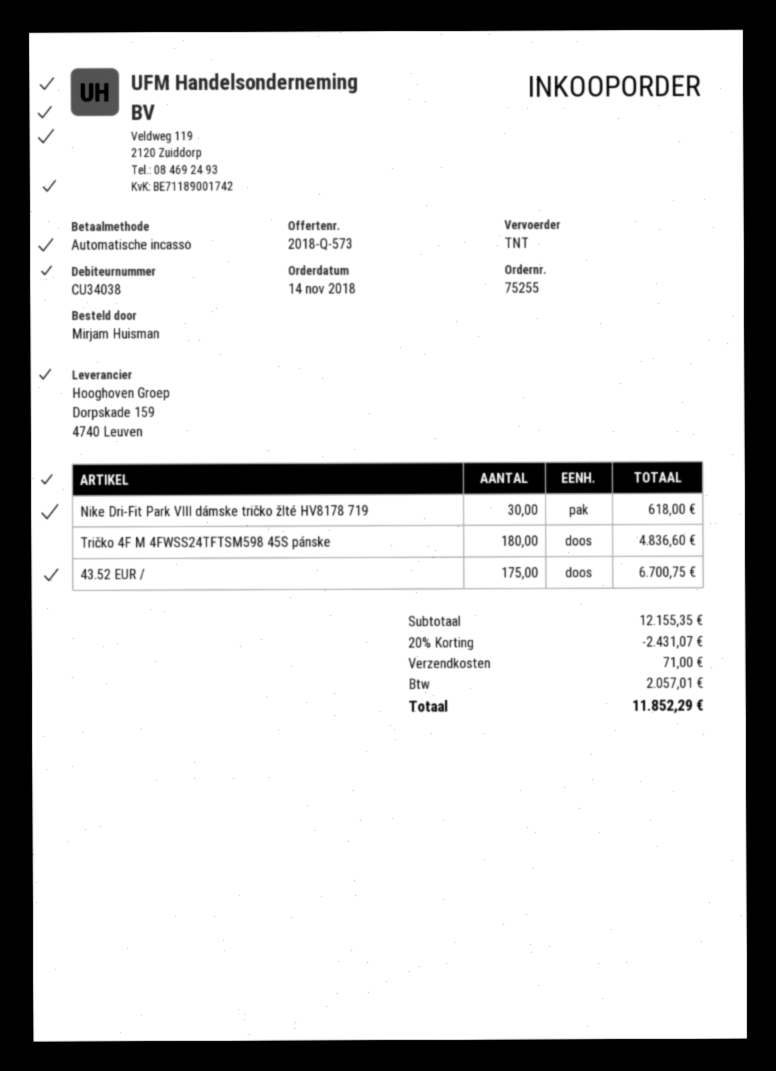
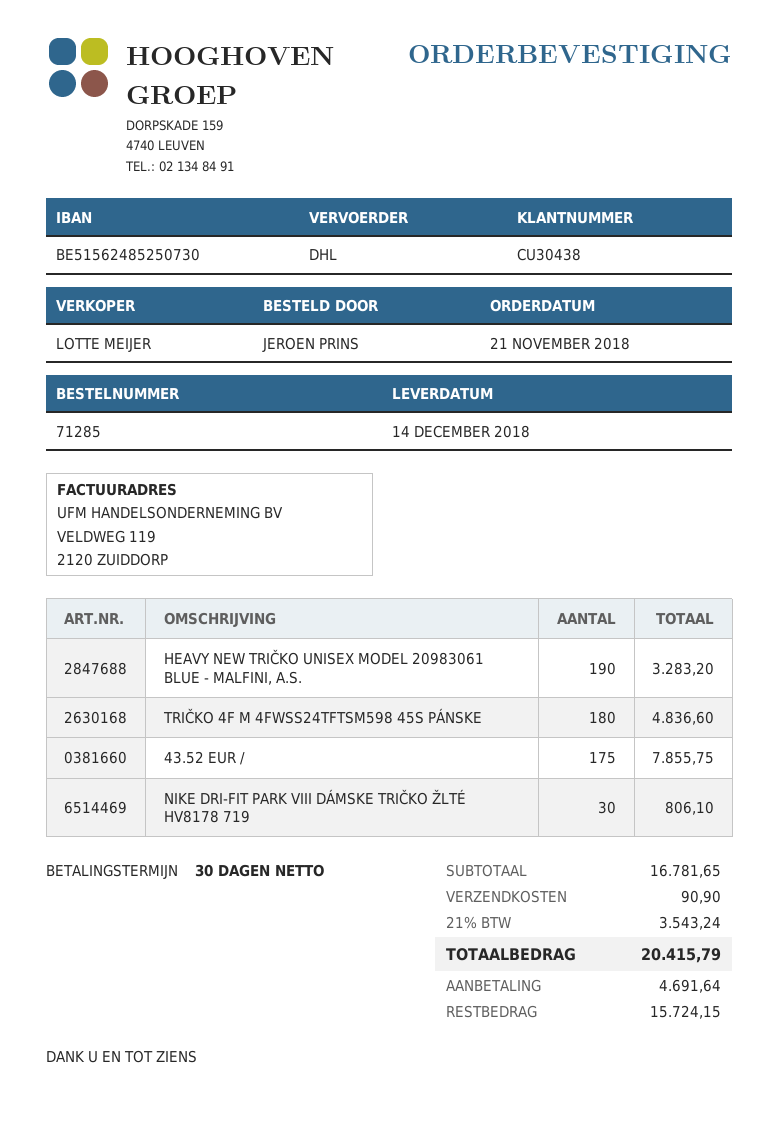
order number: 75255 -> 71285
order date: 2018-11-14 -> 2018-11-21
customer number: CU34038 -> CU30438
ordered by: Mirjam Huisman -> JEROEN PRINS
shipping method: TNT -> DHL
Nike Dri-Fit Park VIII dámske tričko žlté HV8178 719: 30 for 618.00 -> 30 for 806.10
43.52 EUR /: 175 for 6700.75 -> 175 for 7855.75
HEAVY NEW TRIČKO UNISEX MODEL 20983061 BLUE - MALFINI, A.S.: none -> 190 for 3283.20
subtotal: 12155.35 -> 16781.65
discount: 20% = 2431.07 -> none
shipping: 71.00 -> 90.90
tax: 2057.01 -> 3543.24
total: 11852.29 -> 20415.79

